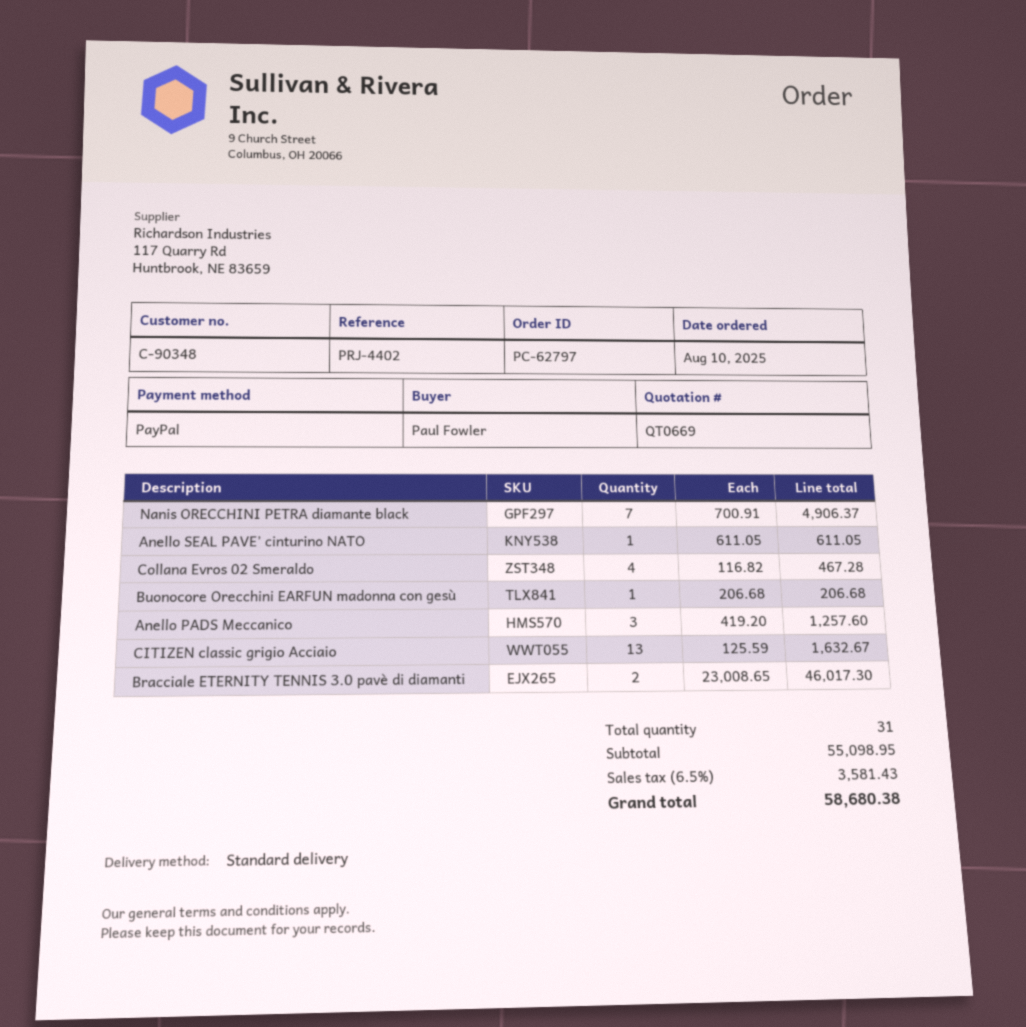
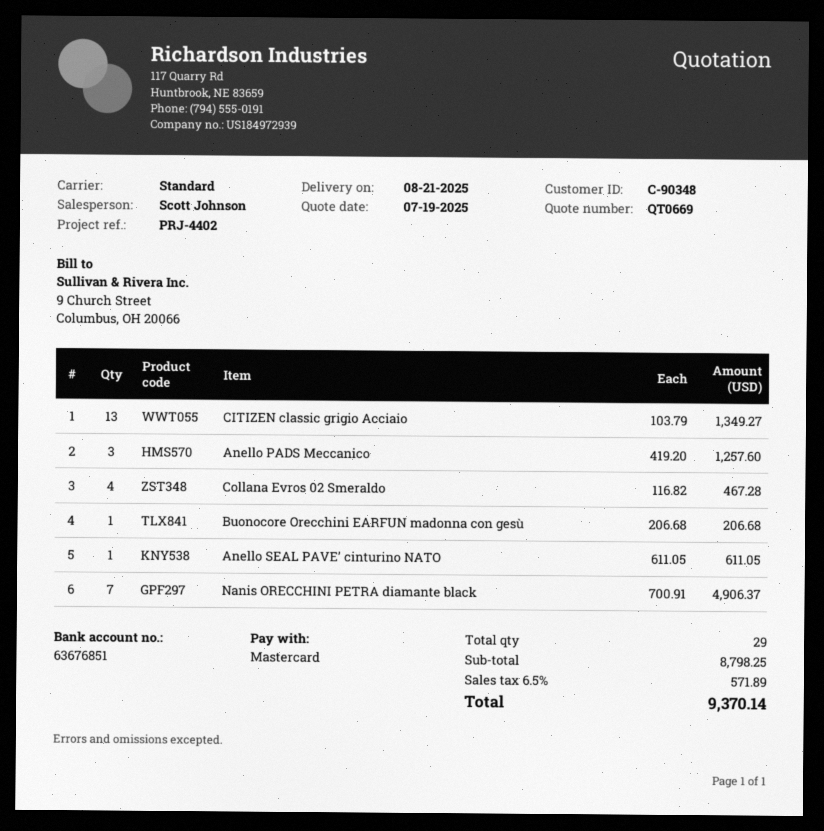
payment method: PayPal -> Mastercard
CITIZEN classic grigio Acciaio: 13 x 125.59 = 1632.67 -> 13 x 103.79 = 1349.27
Bracciale ETERNITY TENNIS 3.0 pavè di diamanti: 2 x 23008.65 = 46017.30 -> none
total quantity: 31 -> 29
subtotal: 55098.95 -> 8798.25
tax: 6.5% = 3581.43 -> 6.5% = 571.89
total: 58680.38 -> 9370.14

